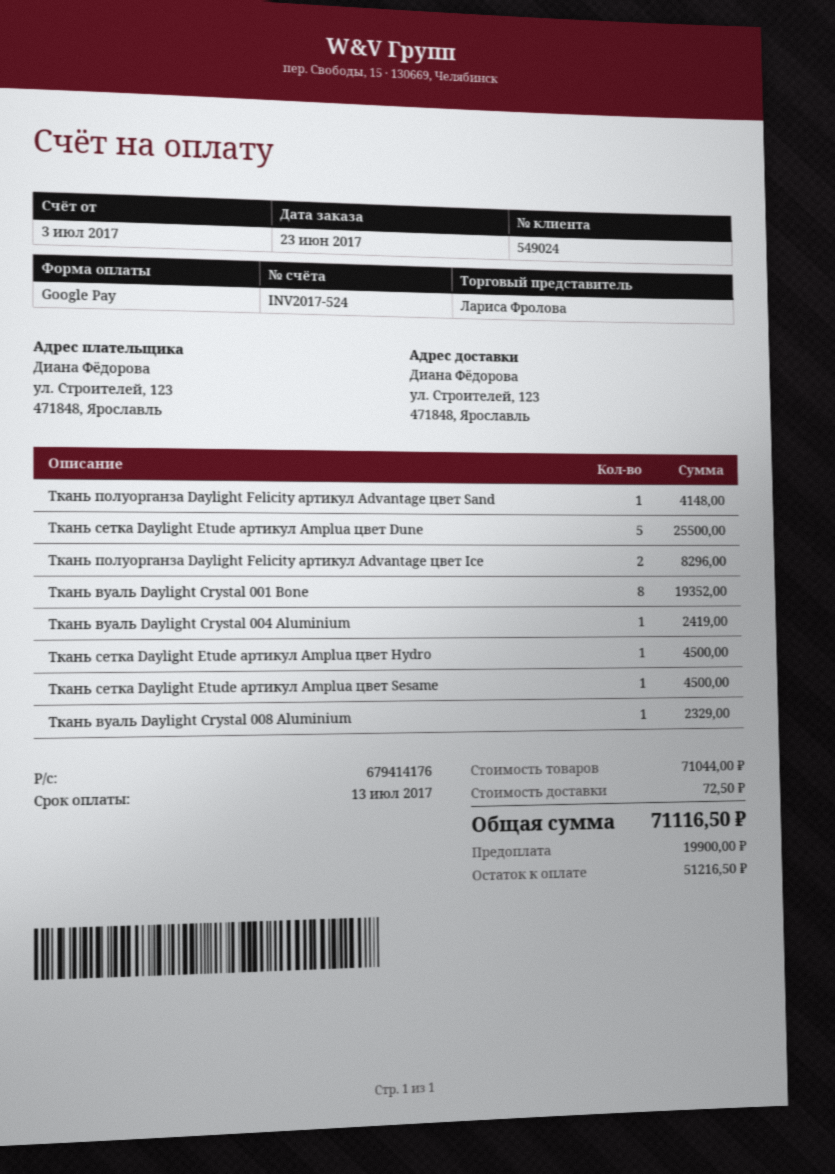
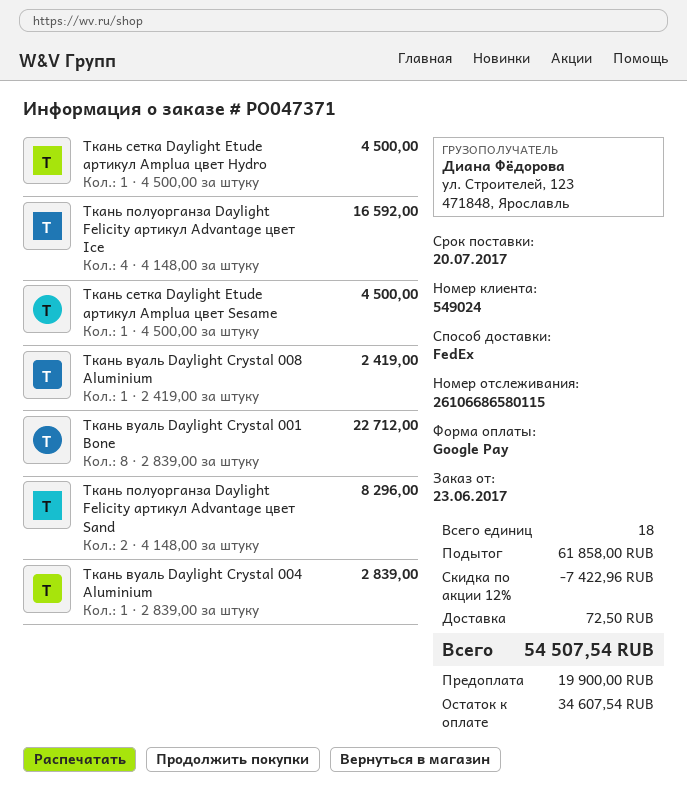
Ткань полуорганза Daylight Felicity артикул Advantage цвет Sand: 1 for 4148.00 -> 2 for 8296.00
Ткань сетка Daylight Etude артикул Amplua цвет Dune: 5 for 25500.00 -> none
Ткань полуорганза Daylight Felicity артикул Advantage цвет Ice: 2 for 8296.00 -> 4 for 16592.00
Ткань вуаль Daylight Crystal 001 Bone: 8 for 19352.00 -> 8 for 22712.00
Ткань вуаль Daylight Crystal 004 Aluminium: 1 for 2419.00 -> 1 for 2839.00
Ткань вуаль Daylight Crystal 008 Aluminium: 1 for 2329.00 -> 1 for 2419.00
subtotal: 71044.00 -> 61858.00
discount: none -> 12% = 7422.96
total: 71116.50 -> 54507.54
balance: 51216.50 -> 34607.54

